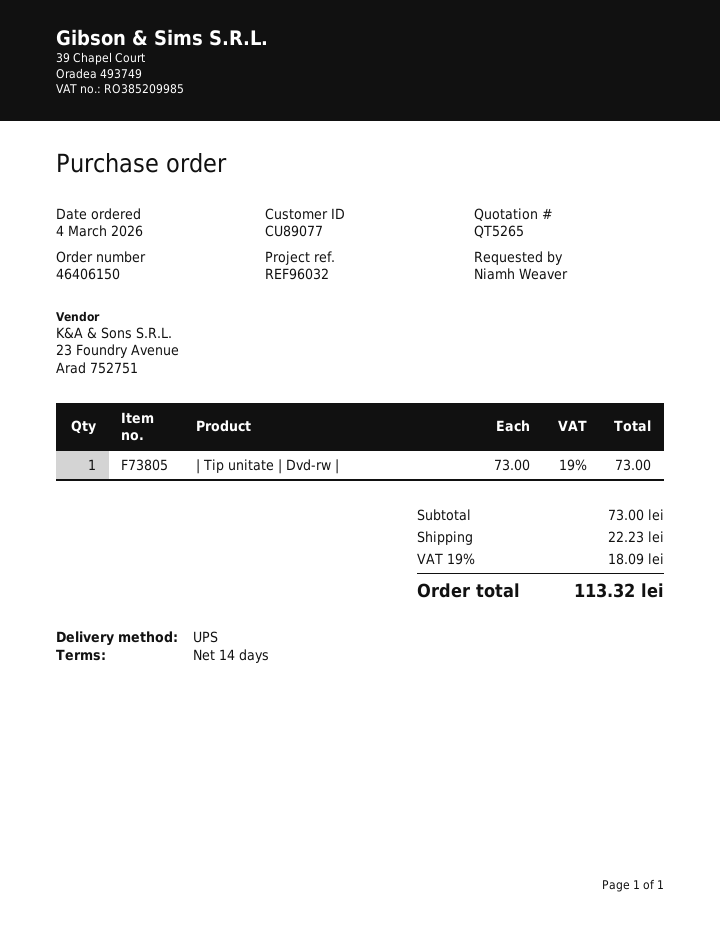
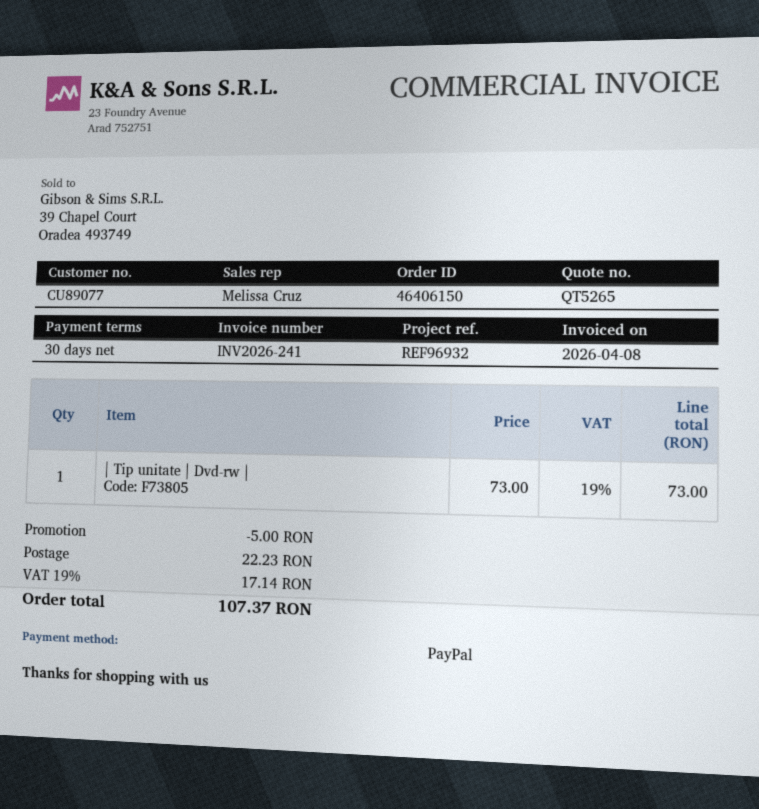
payment terms: 14 days -> 30 days
reference: REF96032 -> REF96932
discount: none -> 5.00
tax: 19% = 18.09 -> 19% = 17.14
total: 113.32 -> 107.37

